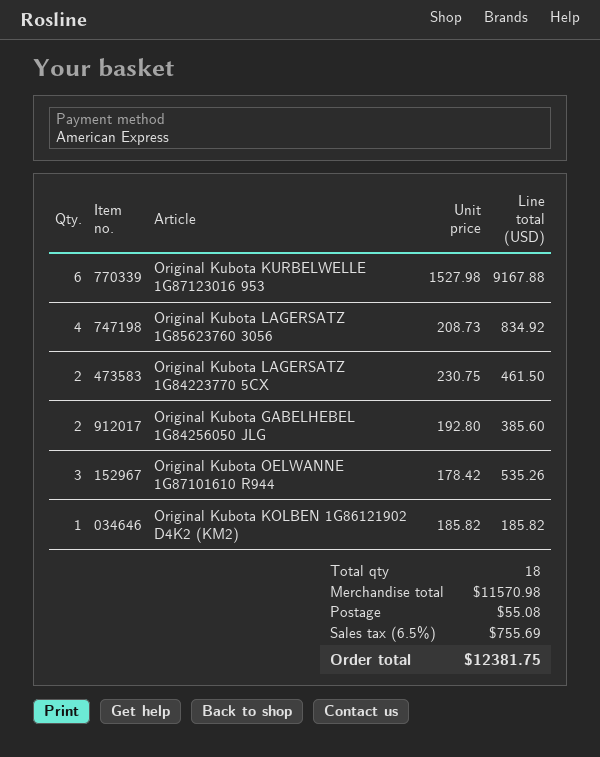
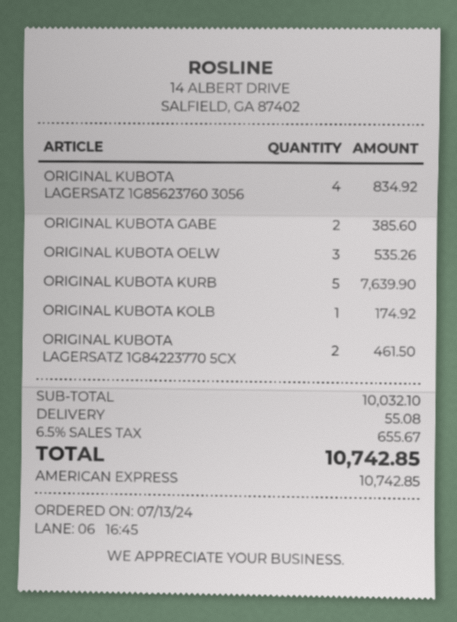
Original Kubota KURBELWELLE 1G87123016 953: 6 for 9167.88 -> 5 for 7639.90
Original Kubota KOLBEN 1G86121902 D4K2 (KM2): 1 for 185.82 -> 1 for 174.92
subtotal: 11570.98 -> 10032.10
tax: 6.5% = 755.69 -> 6.5% = 655.67
total: 12381.75 -> 10742.85

